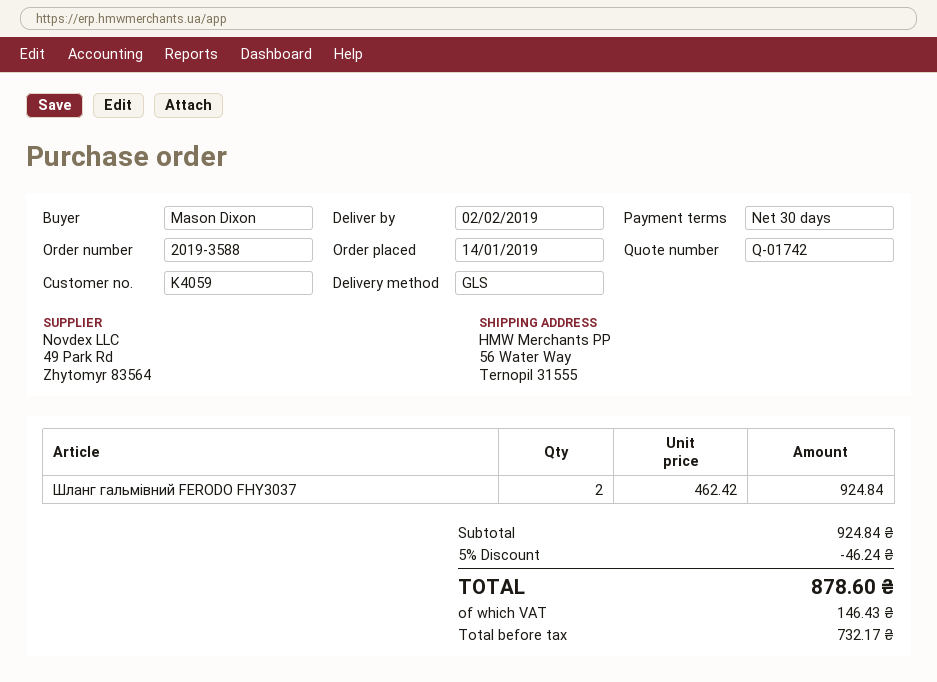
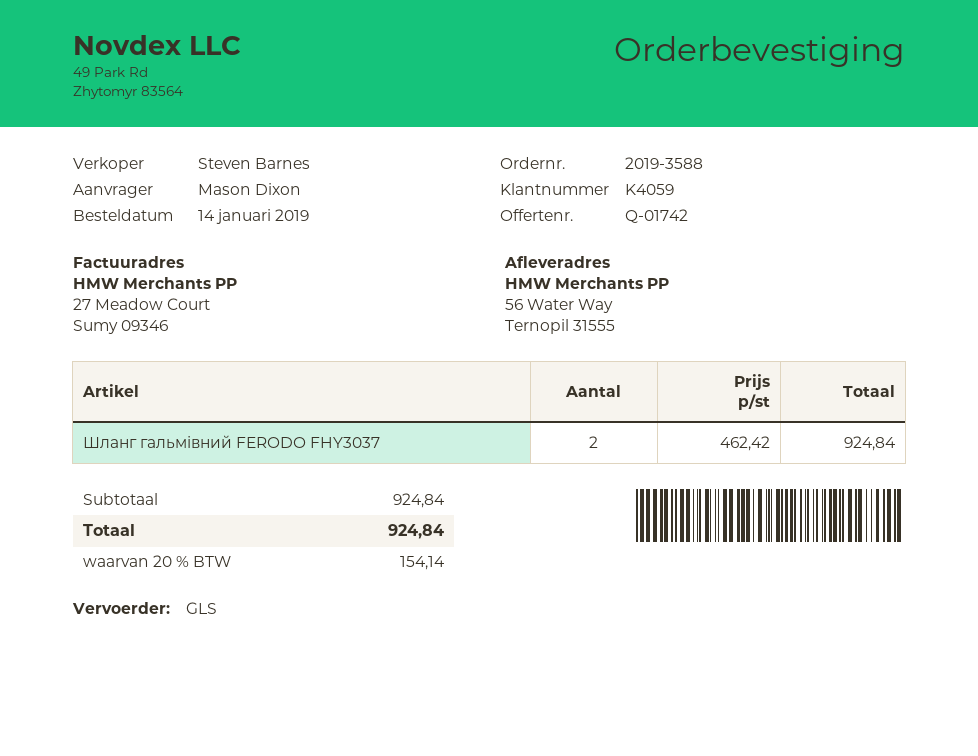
discount: 5% = 46.24 -> none
tax: 146.43 -> 154.14
total: 878.60 -> 924.84

